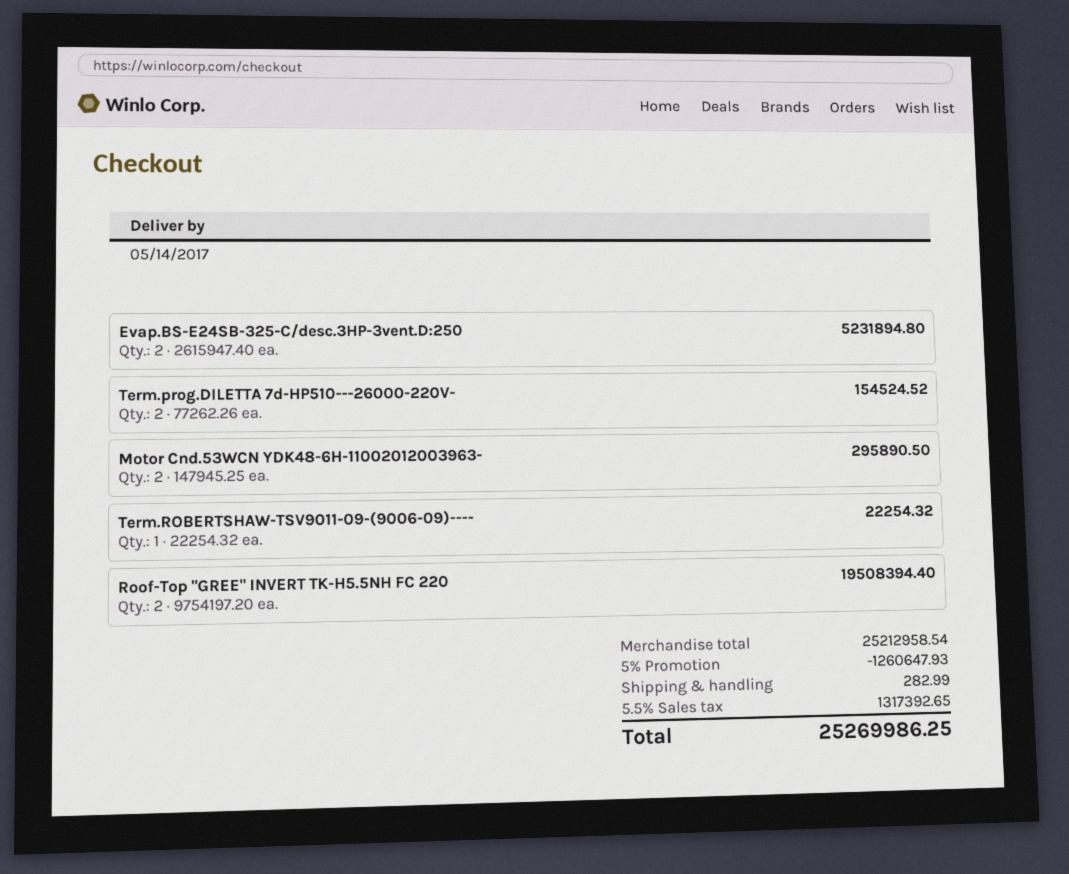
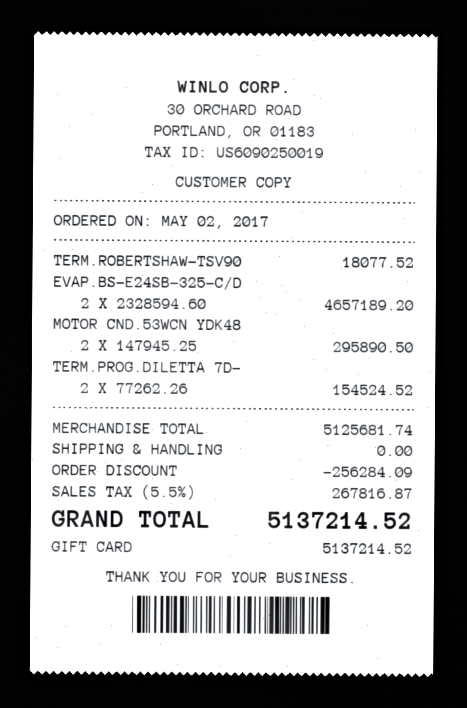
Evap.BS-E24SB-325-C/desc.3HP-3vent.D:250: 2 x 2615947.40 = 5231894.80 -> 2 x 2328594.60 = 4657189.20
Term.ROBERTSHAW-TSV9011-09-(9006-09)----: 1 x 22254.32 = 22254.32 -> 1 x 18077.52 = 18077.52
Roof-Top "GREE" INVERT TK-H5.5NH FC 220: 2 x 9754197.20 = 19508394.40 -> none
subtotal: 25212958.54 -> 5125681.74
discount: 1260647.93 -> 256284.09
shipping: 282.99 -> 0.00
tax: 5.5% = 1317392.65 -> 5.5% = 267816.87
total: 25269986.25 -> 5137214.52

